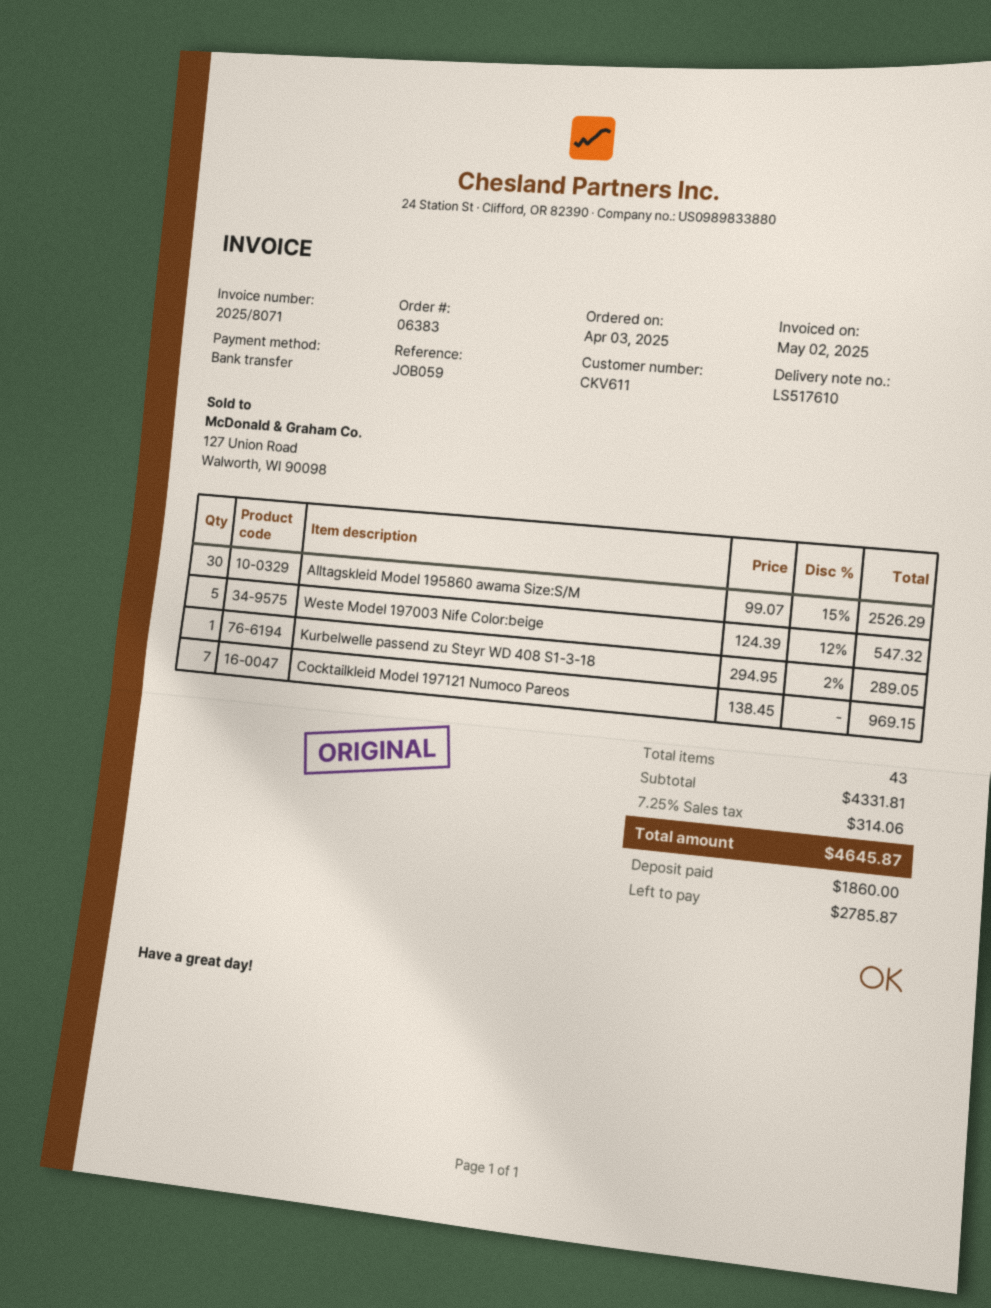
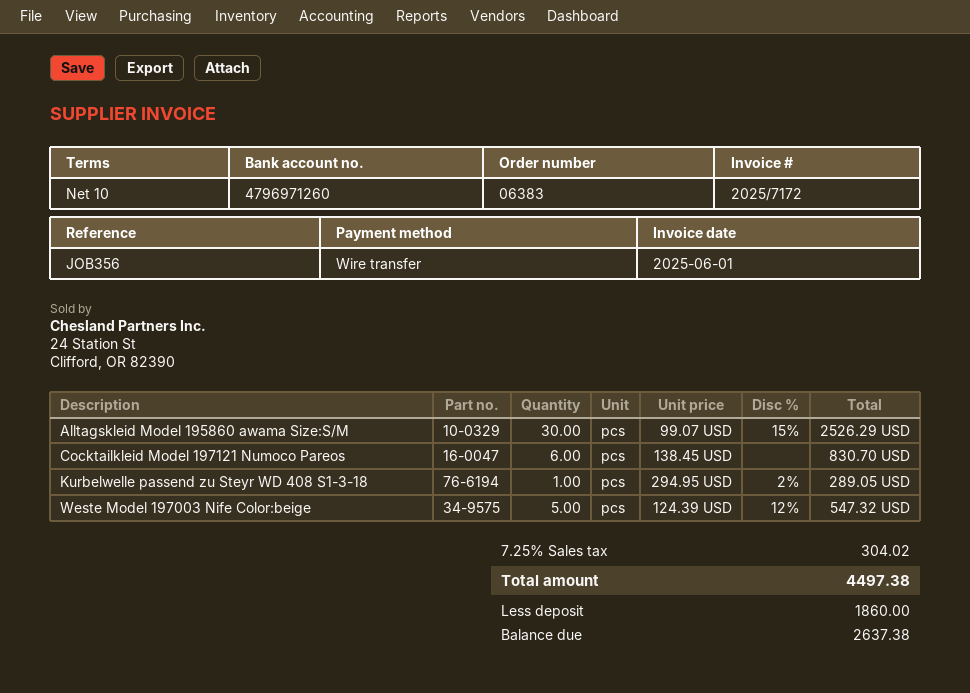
invoice number: 2025/8071 -> 2025/7172
invoice date: 2025-05-02 -> 2025-06-01
reference: JOB059 -> JOB356
Cocktailkleid Model 197121 Numoco Pareos: 7 x 138.45 = 969.15 -> 6 x 138.45 = 830.70
tax: 7.25% = 314.06 -> 7.25% = 304.02
total: 4645.87 -> 4497.38
balance: 2785.87 -> 2637.38

